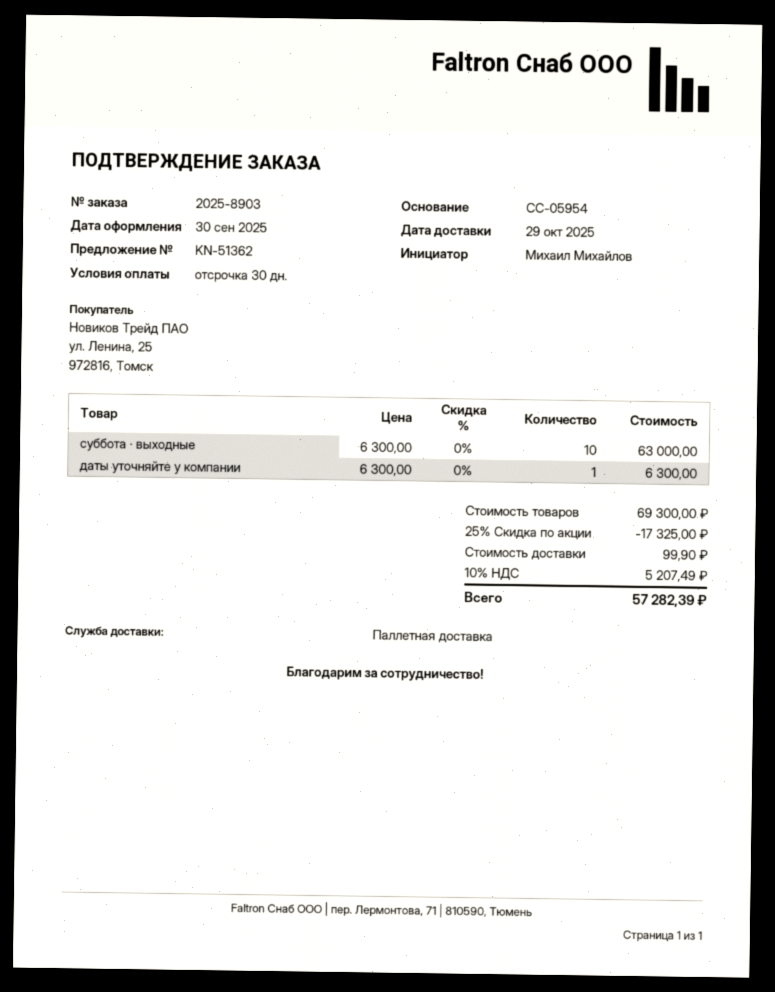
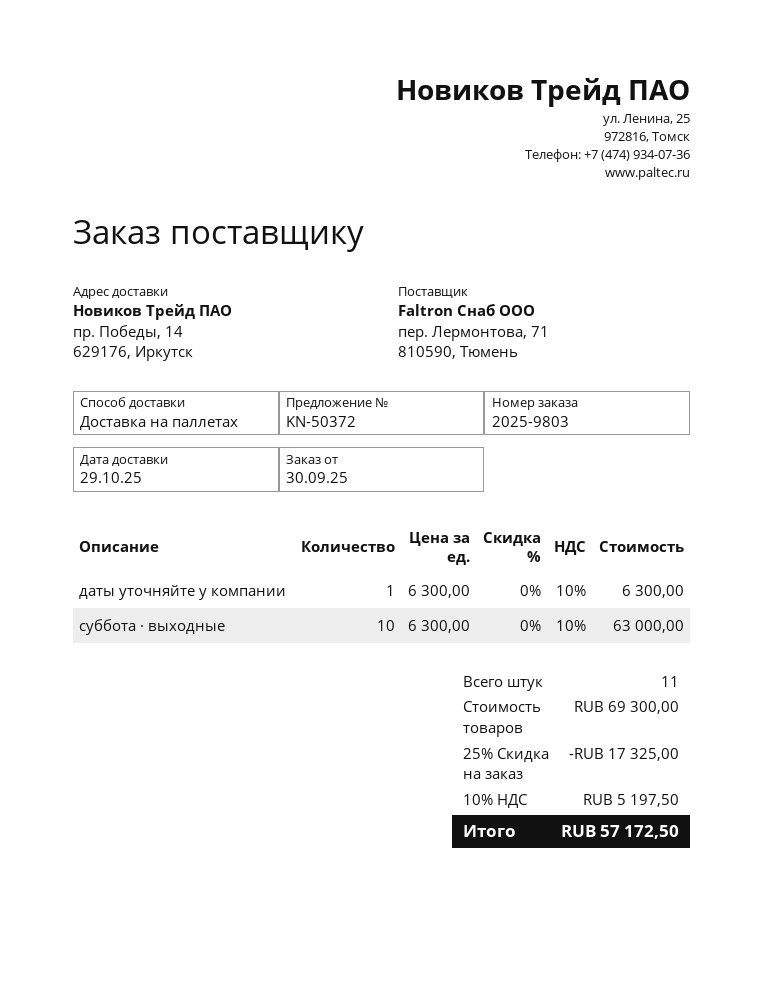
quote number: KN-51362 -> KN-50372
order number: 2025-8903 -> 2025-9803
shipping: 99.90 -> none
tax: 10% = 5207.49 -> 10% = 5197.50
total: 57282.39 -> 57172.50

